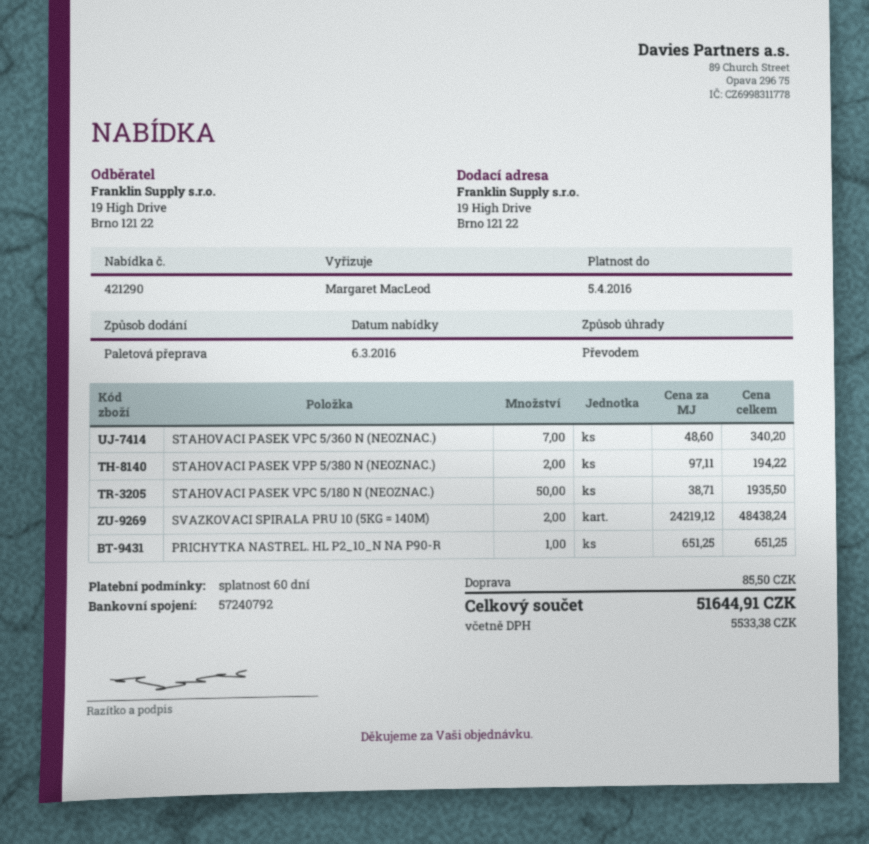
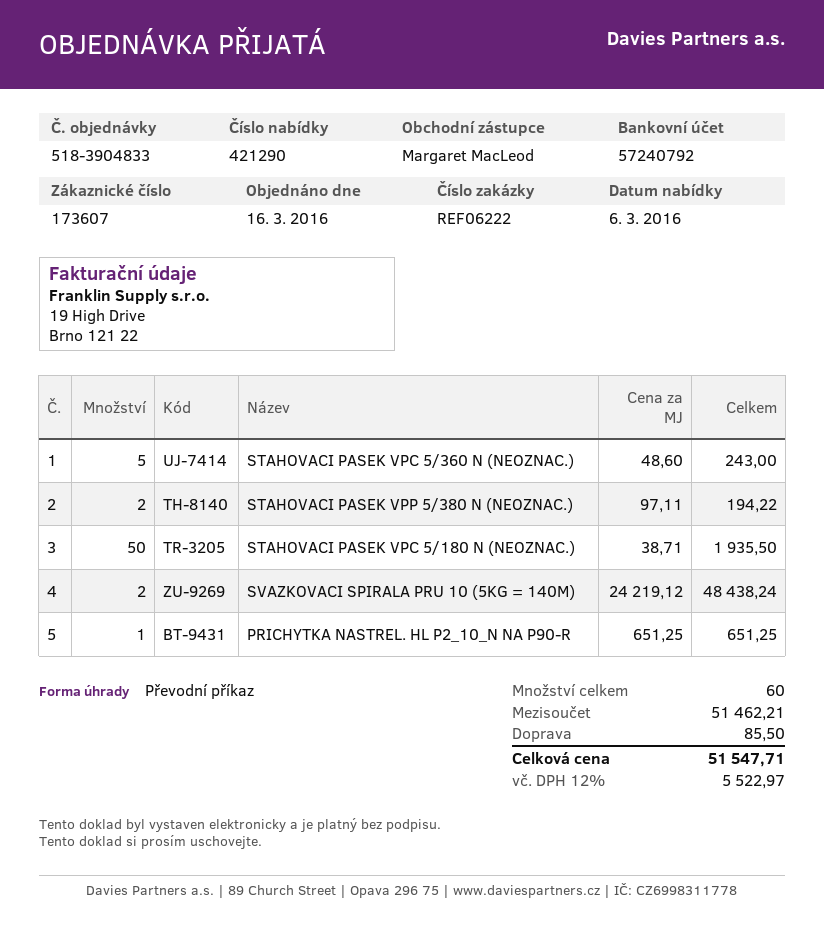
STAHOVACI PASEK VPC 5/360 N (NEOZNAC.): 7 x 48.60 = 340.20 -> 5 x 48.60 = 243.00
tax: 5533.38 -> 5522.97
total: 51644.91 -> 51547.71

